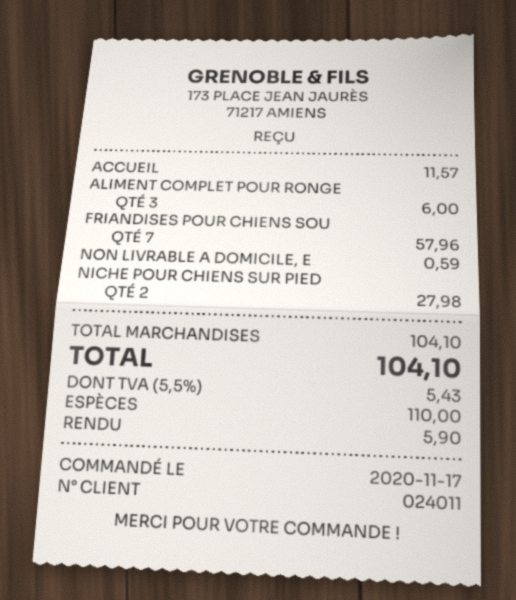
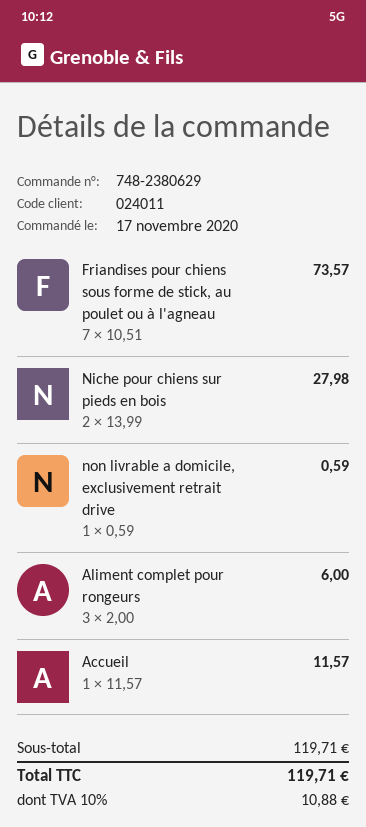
FRIANDISES POUR CHIENS SOU: 7 for 57.96 -> 7 for 73.57
subtotal: 104.10 -> 119.71
tax: 5.5% = 5.43 -> 10% = 10.88
total: 104.10 -> 119.71

